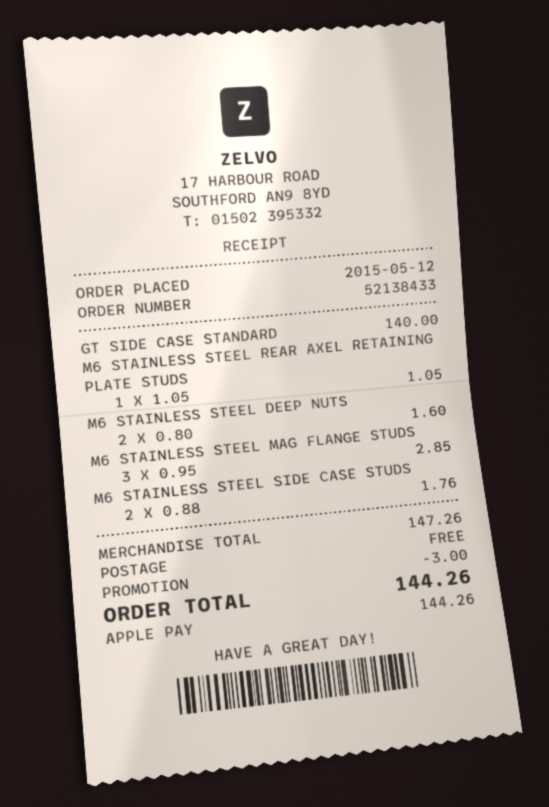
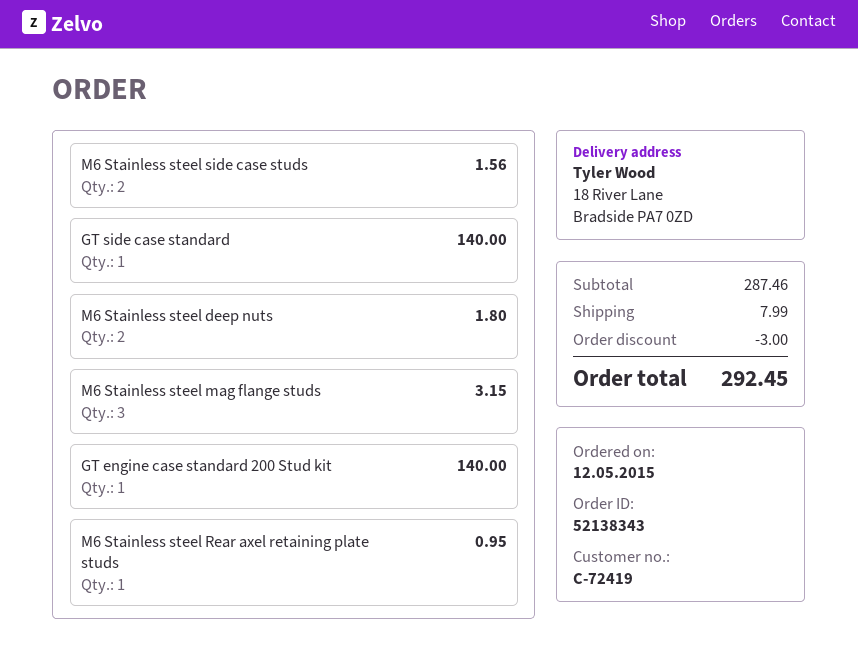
order number: 52138433 -> 52138343
M6 STAINLESS STEEL REAR AXEL RETAINING PLATE STUDS: 1 for 1.05 -> 1 for 0.95
M6 STAINLESS STEEL DEEP NUTS: 2 for 1.60 -> 2 for 1.80
M6 STAINLESS STEEL MAG FLANGE STUDS: 3 for 2.85 -> 3 for 3.15
M6 STAINLESS STEEL SIDE CASE STUDS: 2 for 1.76 -> 2 for 1.56
GT engine case standard 200 Stud kit: none -> 1 for 140.00
subtotal: 147.26 -> 287.46
shipping: 0.00 -> 7.99
total: 144.26 -> 292.45

